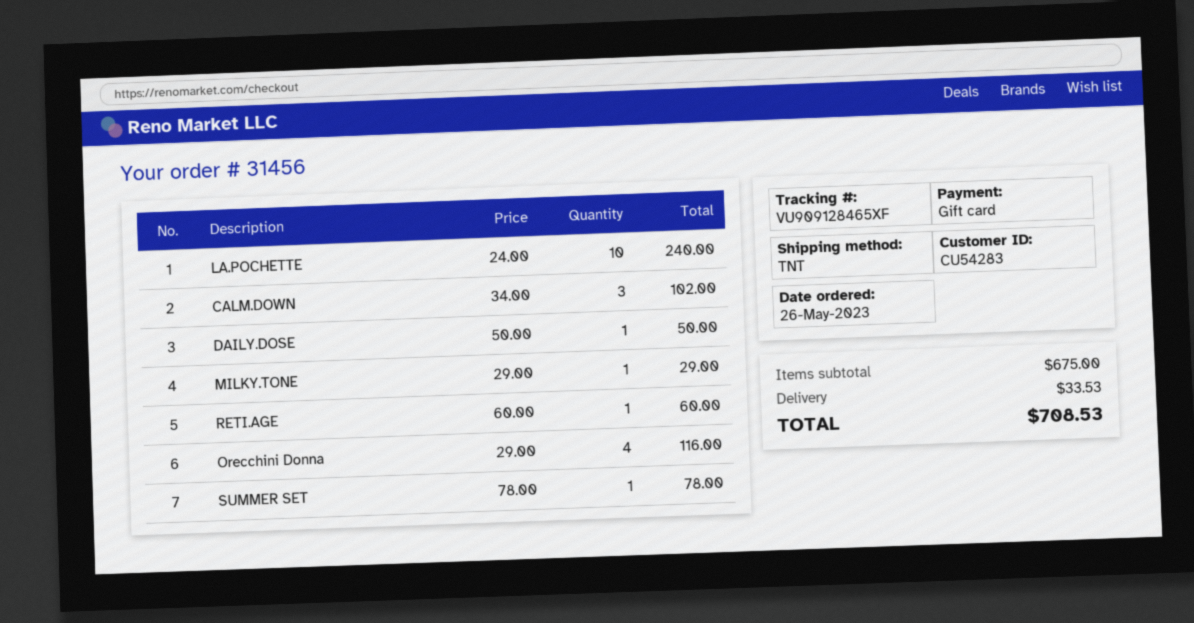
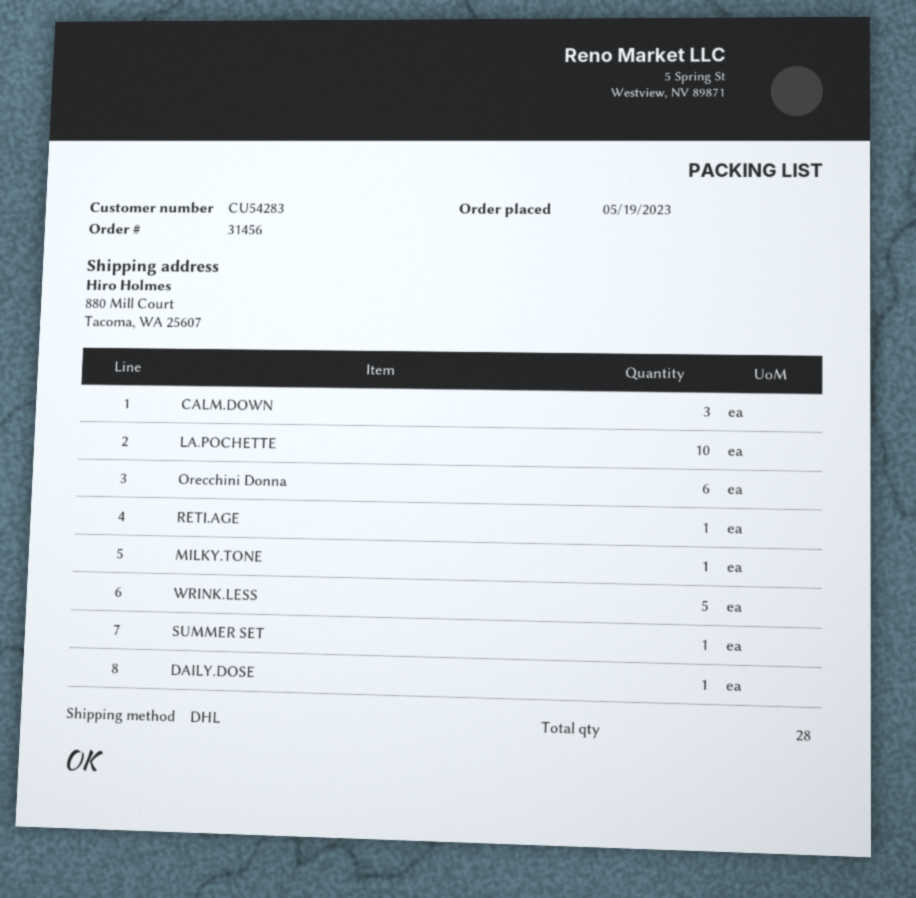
order date: 2023-05-26 -> 2023-05-19
shipping method: TNT -> DHL
Orecchini Donna: 4 -> 6
WRINK.LESS: none -> 5

